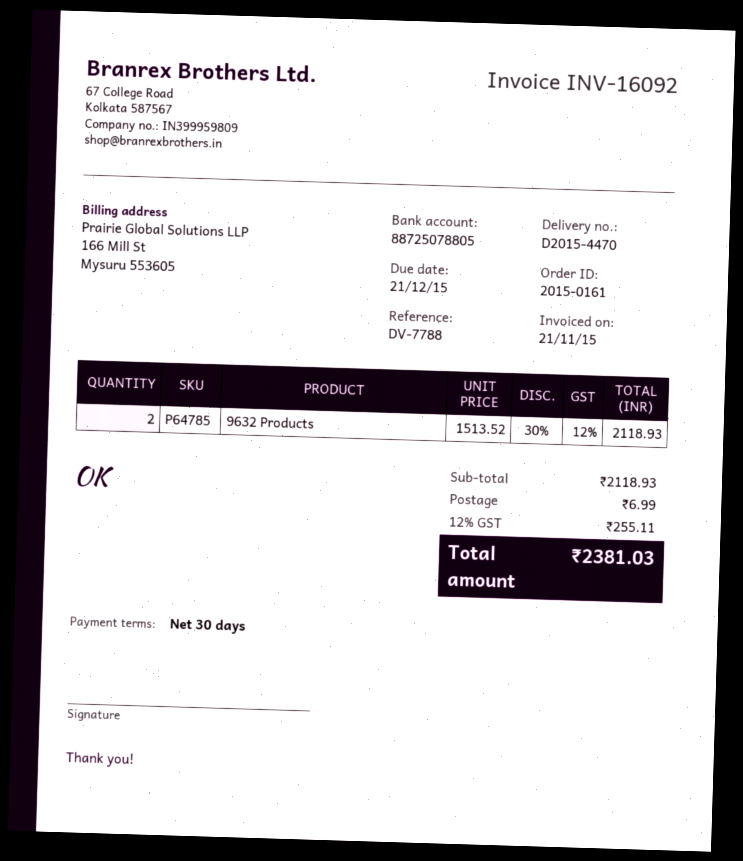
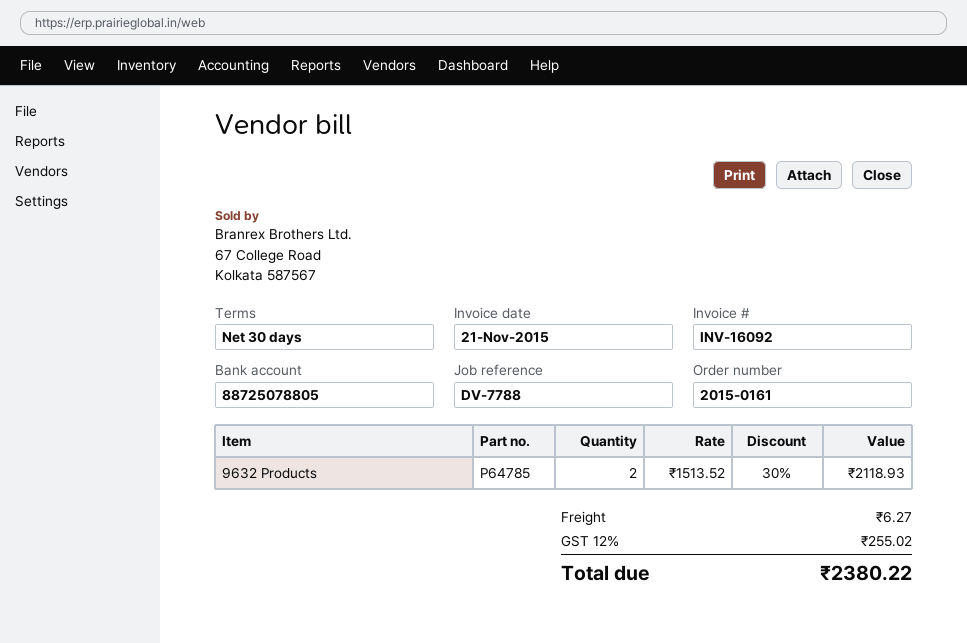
shipping: 6.99 -> 6.27
tax: 12% = 255.11 -> 12% = 255.02
total: 2381.03 -> 2380.22

